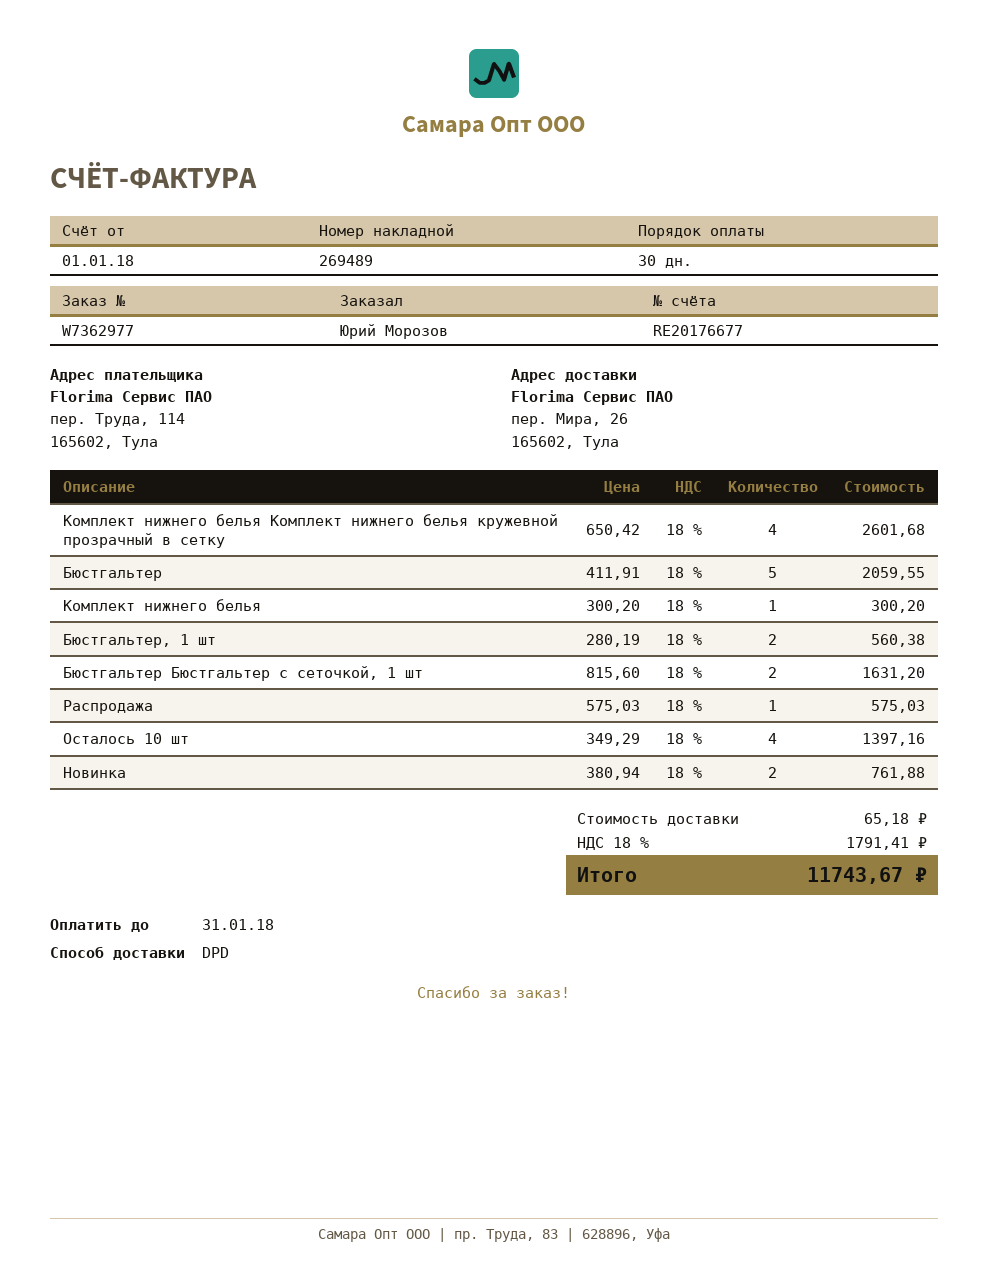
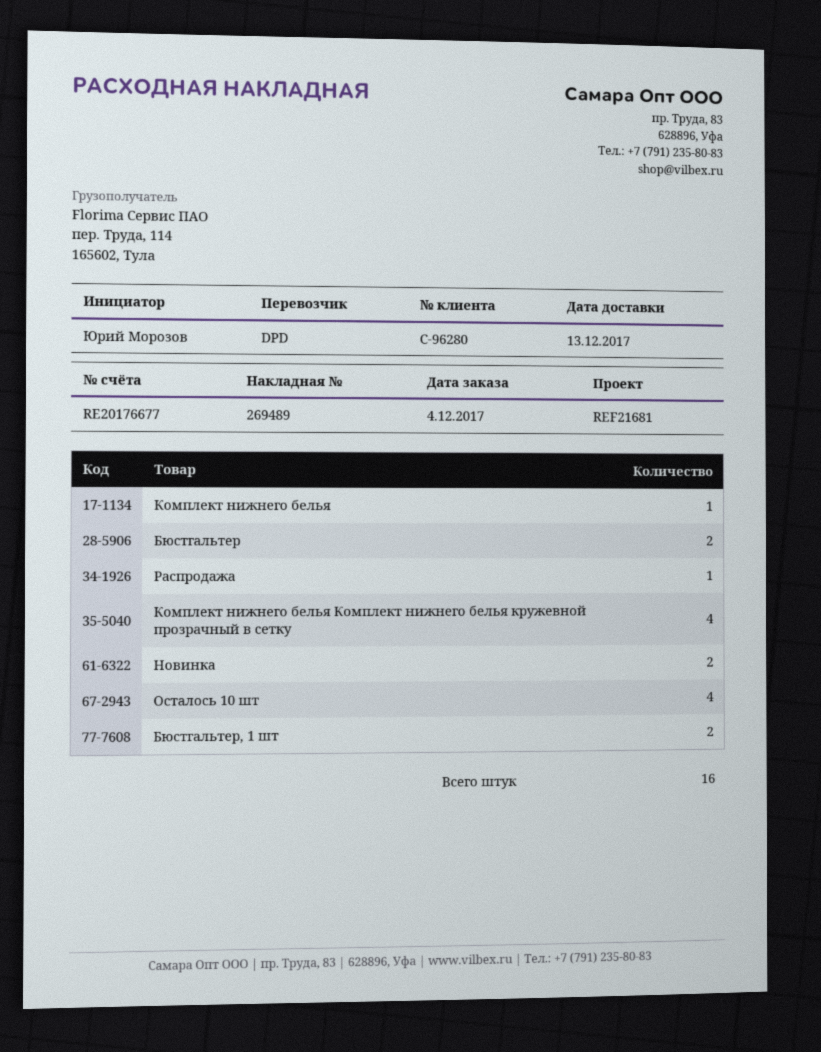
ship to: пер. Мира, 26, 165602, Тула -> пер. Труда, 114, 165602, Тула
Бюстгальтер: 5 -> 2
Бюстгальтер Бюстгальтер с сеточкой, 1 шт: 2 -> none

